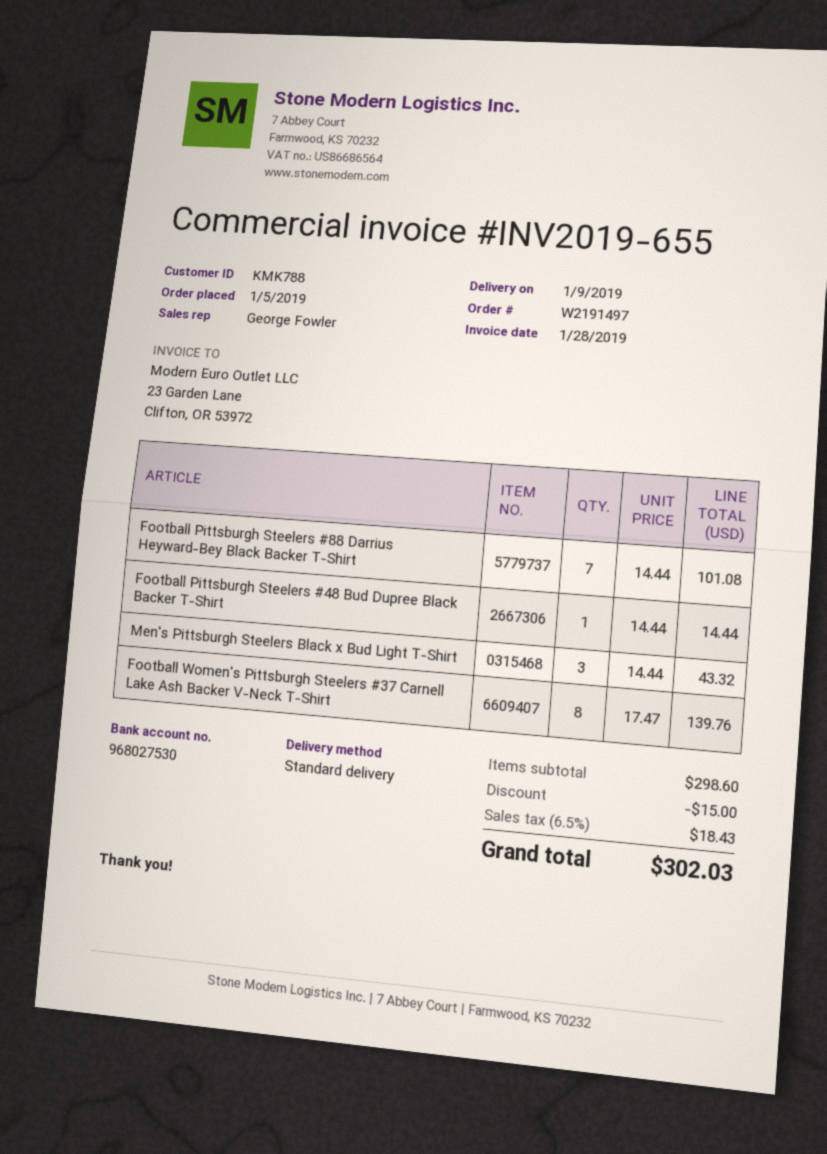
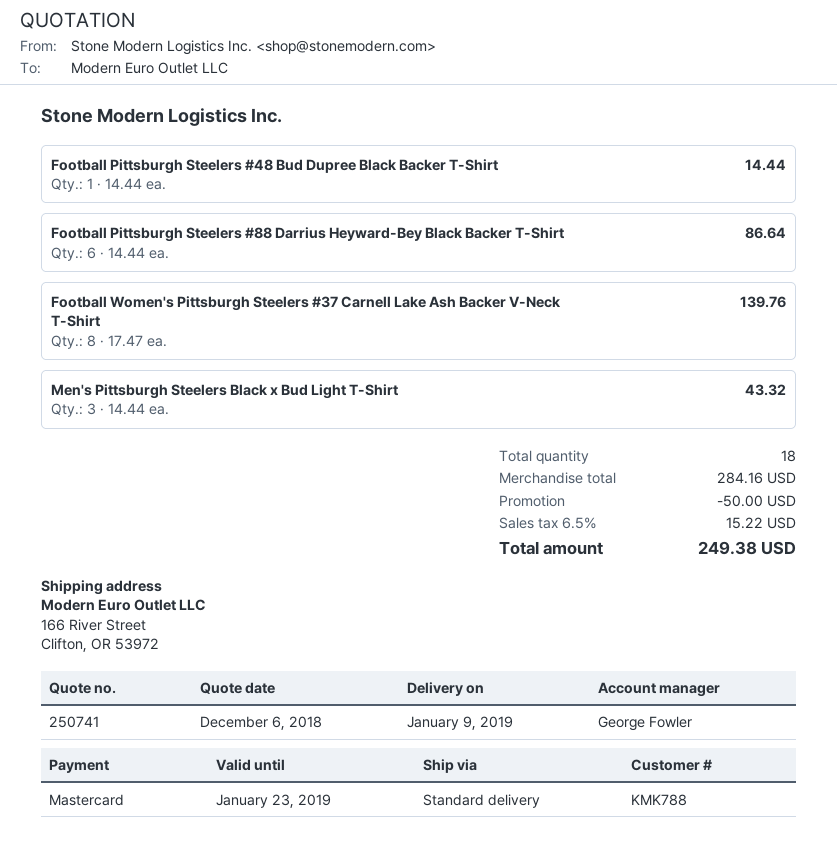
Football Pittsburgh Steelers #88 Darrius Heyward-Bey Black Backer T-Shirt: 7 x 14.44 = 101.08 -> 6 x 14.44 = 86.64
subtotal: 298.60 -> 284.16
discount: 15.00 -> 50.00
tax: 6.5% = 18.43 -> 6.5% = 15.22
total: 302.03 -> 249.38

